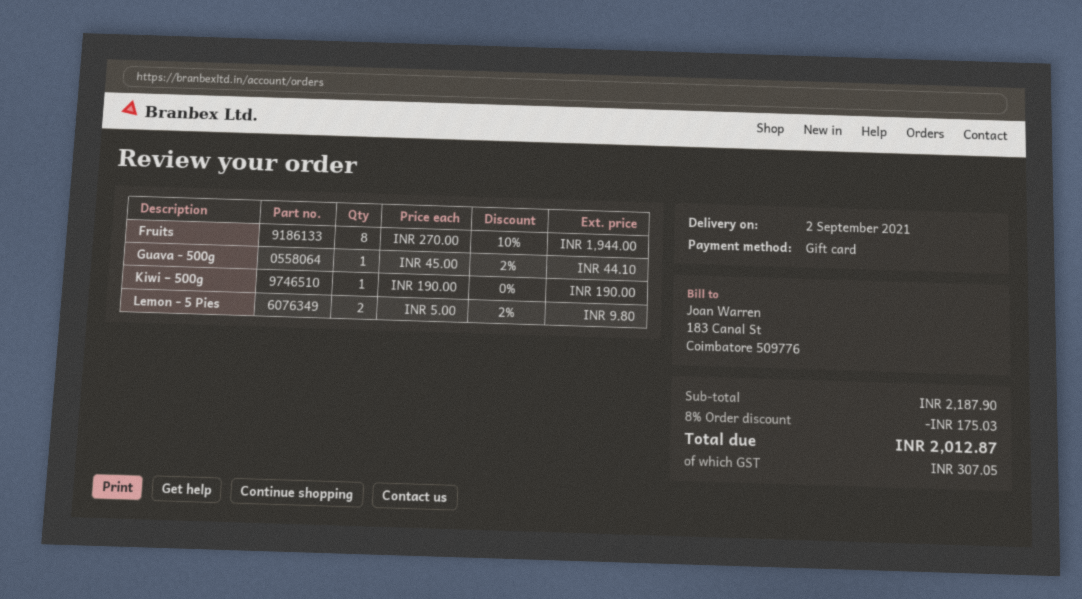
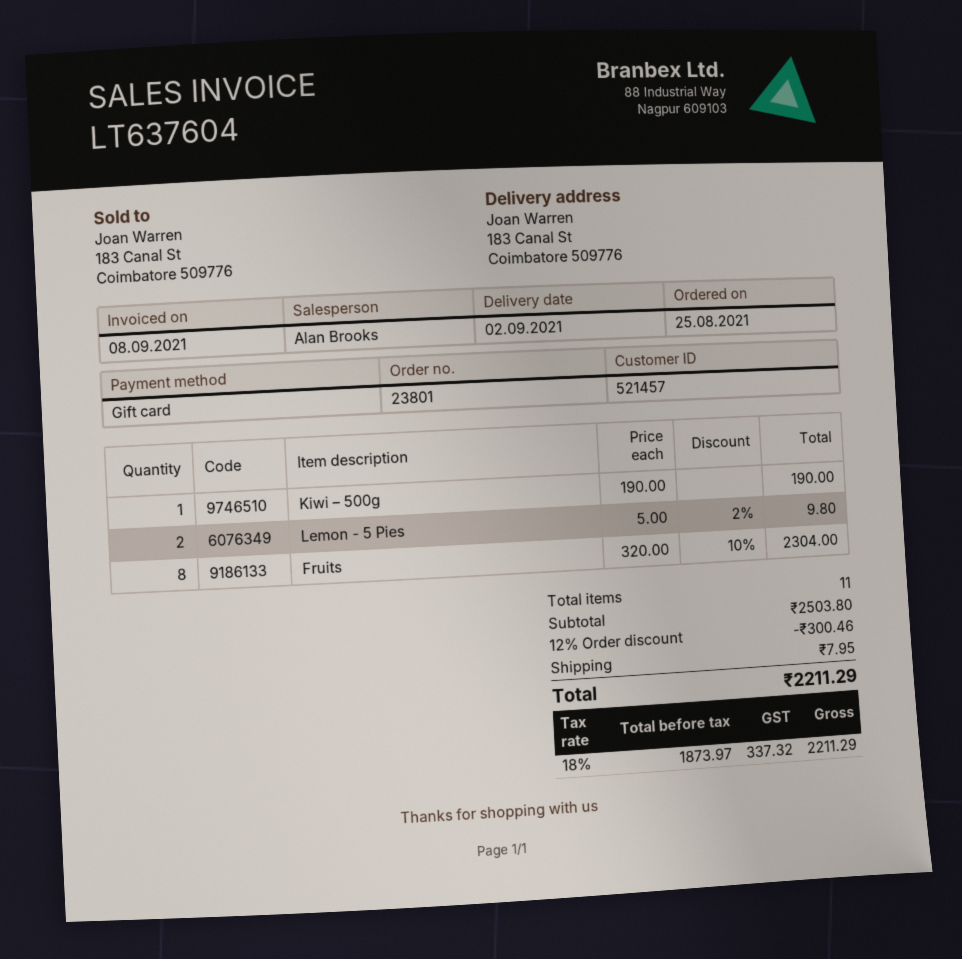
Fruits: 8 x 270.00 - 10% = 1944.00 -> 8 x 320.00 - 10% = 2304.00
Guava - 500g: 1 x 45.00 - 2% = 44.10 -> none
subtotal: 2187.90 -> 2503.80
discount: 8% = 175.03 -> 12% = 300.46
shipping: none -> 7.95
tax: 307.05 -> 337.32
total: 2012.87 -> 2211.29

